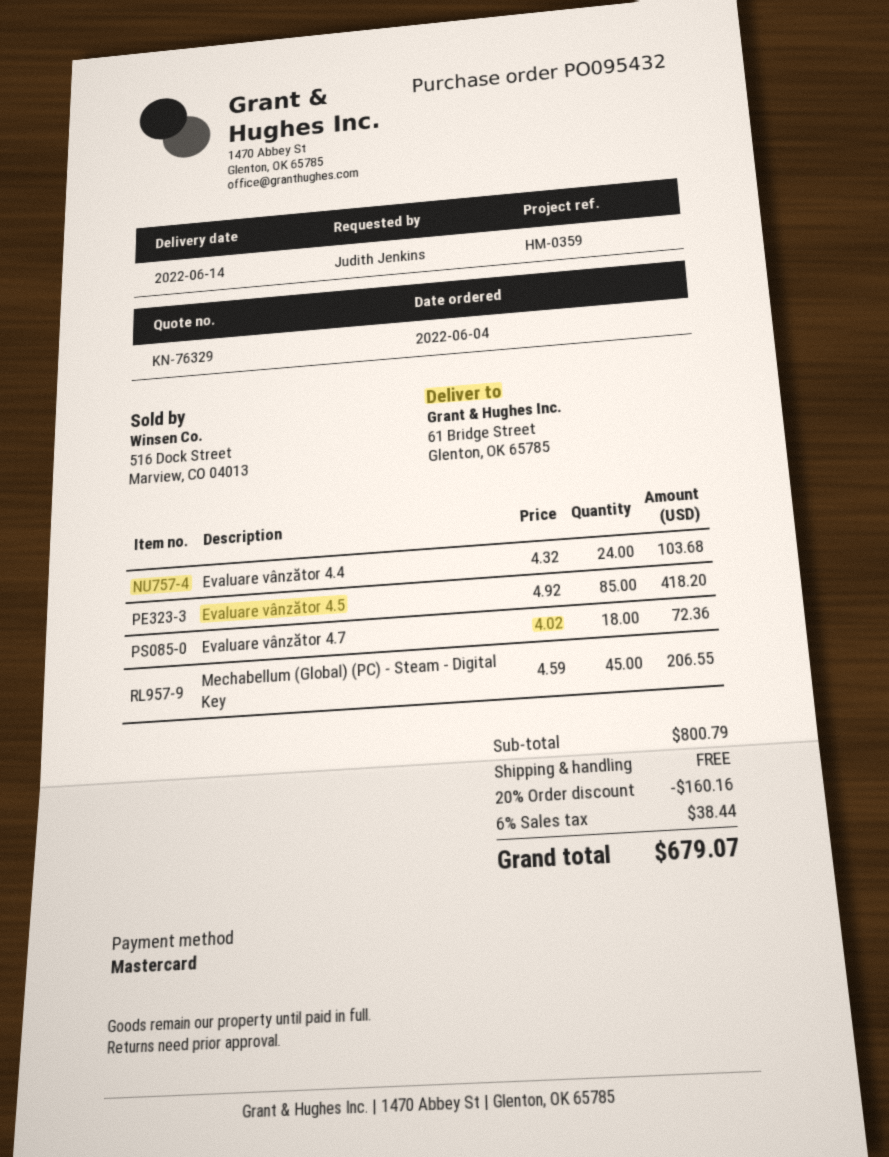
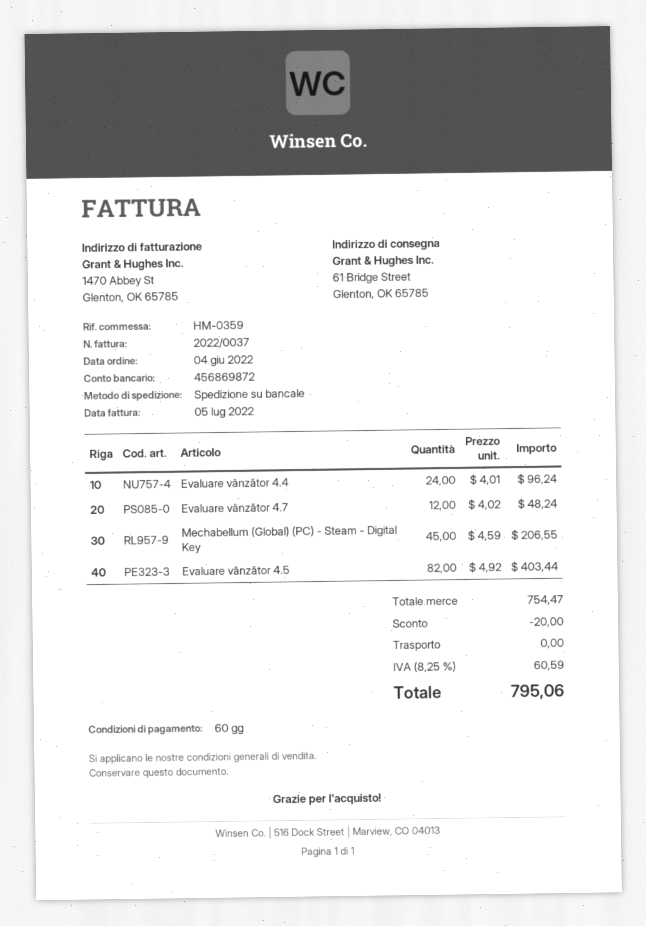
Evaluare vânzător 4.4: 24 x 4.32 = 103.68 -> 24 x 4.01 = 96.24
Evaluare vânzător 4.5: 85 x 4.92 = 418.20 -> 82 x 4.92 = 403.44
Evaluare vânzător 4.7: 18 x 4.02 = 72.36 -> 12 x 4.02 = 48.24
subtotal: 800.79 -> 754.47
discount: 160.16 -> 20.00
tax: 6% = 38.44 -> 8.25% = 60.59
total: 679.07 -> 795.06

